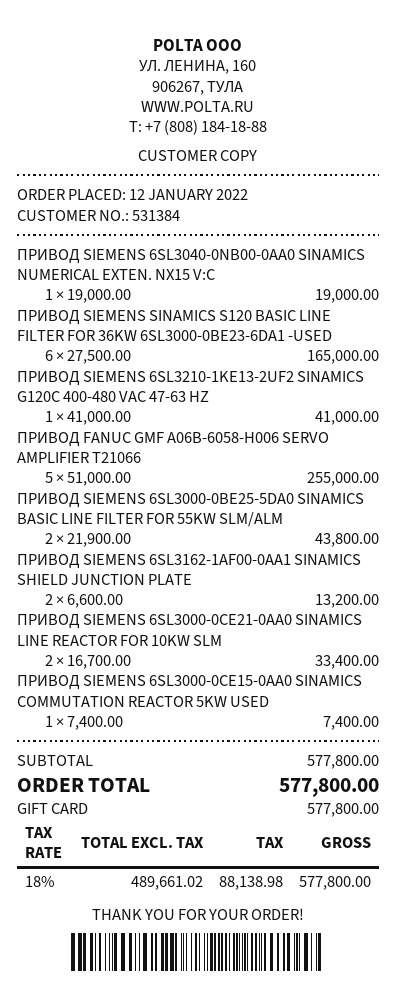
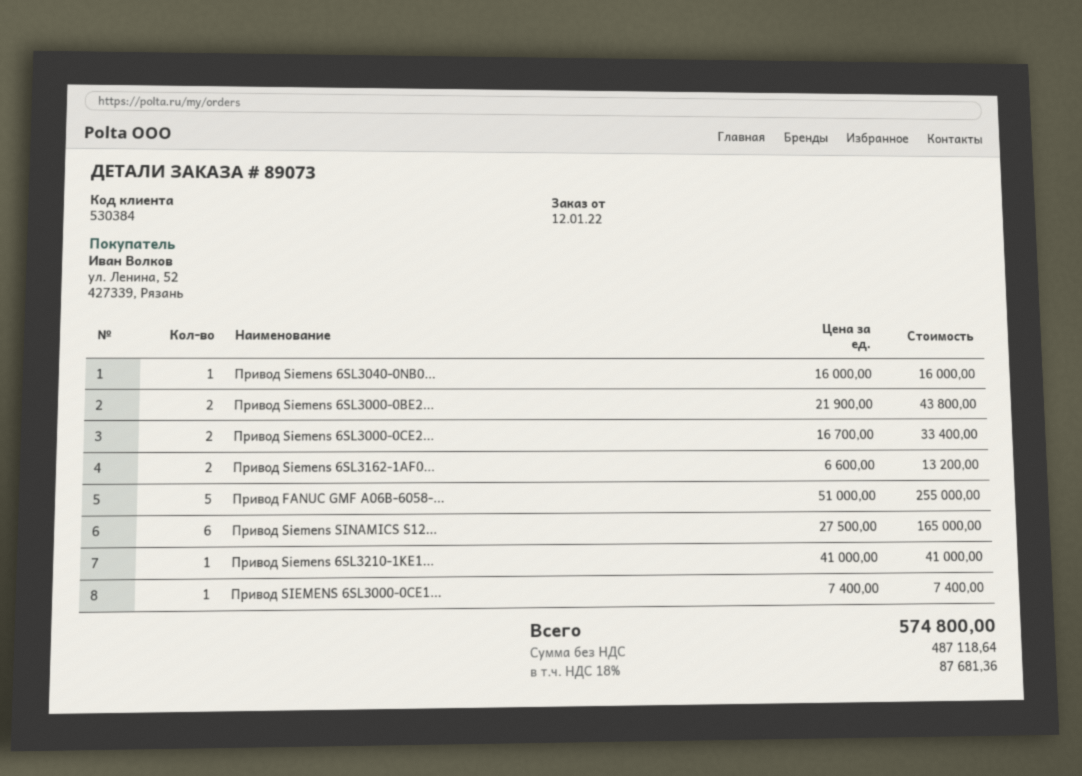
customer number: 531384 -> 530384
ПРИВОД SIEMENS 6SL3040-0NB00-0AA0 SINAMICS NUMERICAL EXTEN. NX15 V:C: 1 x 19000.00 = 19000.00 -> 1 x 16000.00 = 16000.00
net: 489661.02 -> 487118.64
tax: 18% = 88138.98 -> 18% = 87681.36
total: 577800.00 -> 574800.00

